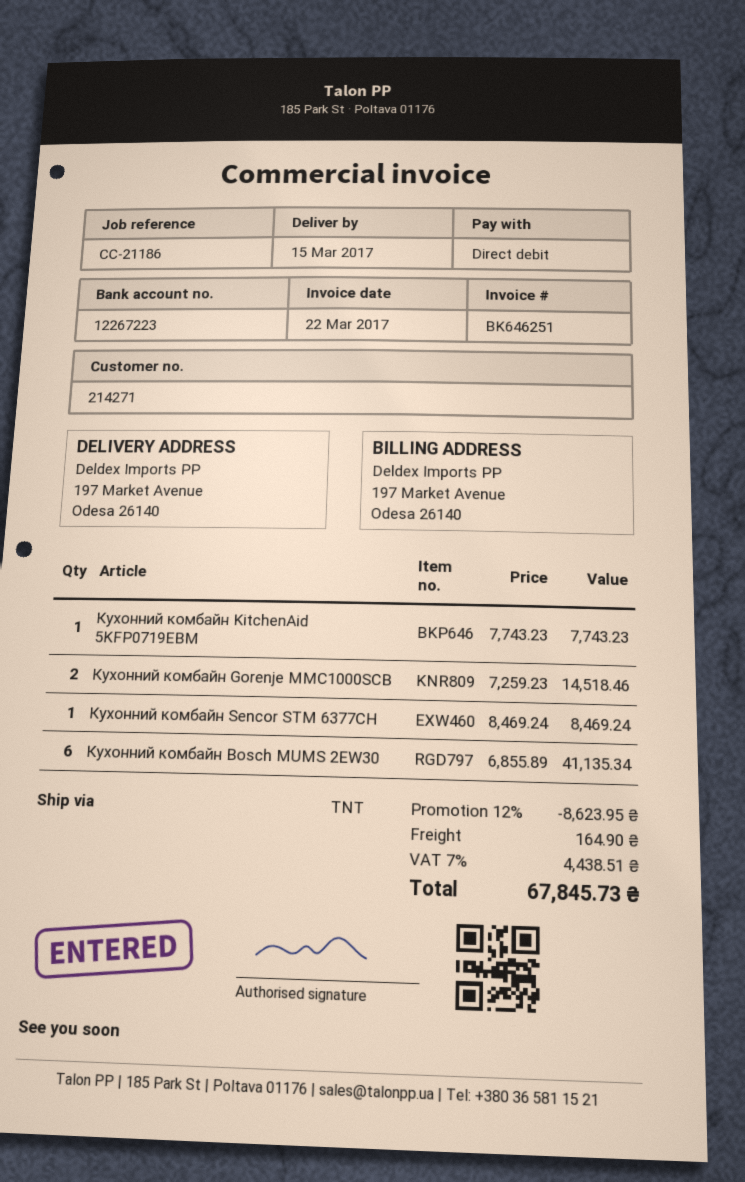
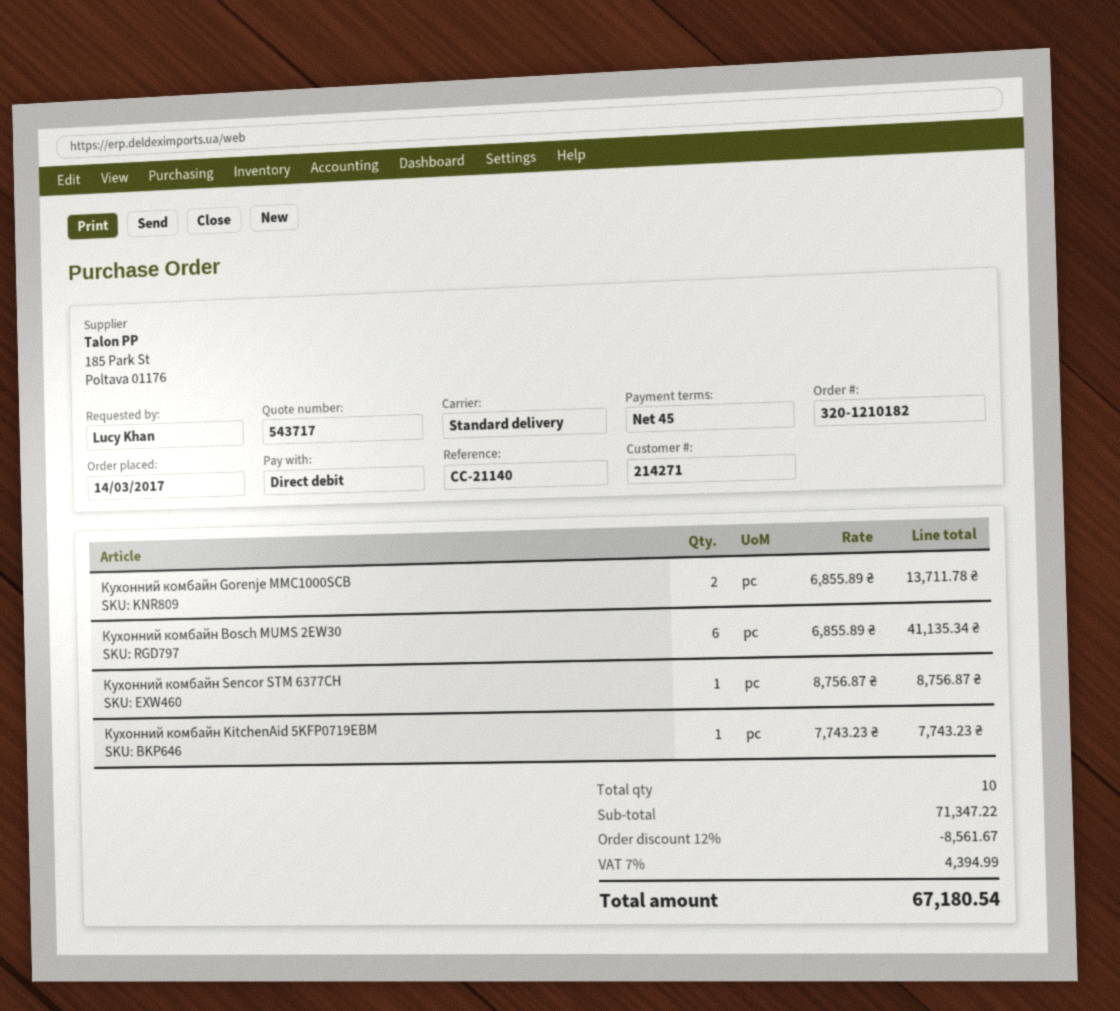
reference: CC-21186 -> CC-21140
shipping method: TNT -> standard
Кухонний комбайн Gorenje MMC1000SCB: 2 x 7259.23 = 14518.46 -> 2 x 6855.89 = 13711.78
Кухонний комбайн Sencor STM 6377CH: 1 x 8469.24 = 8469.24 -> 1 x 8756.87 = 8756.87
discount: 12% = 8623.95 -> 12% = 8561.67
shipping: 164.90 -> none
tax: 7% = 4438.51 -> 7% = 4394.99
total: 67845.73 -> 67180.54

